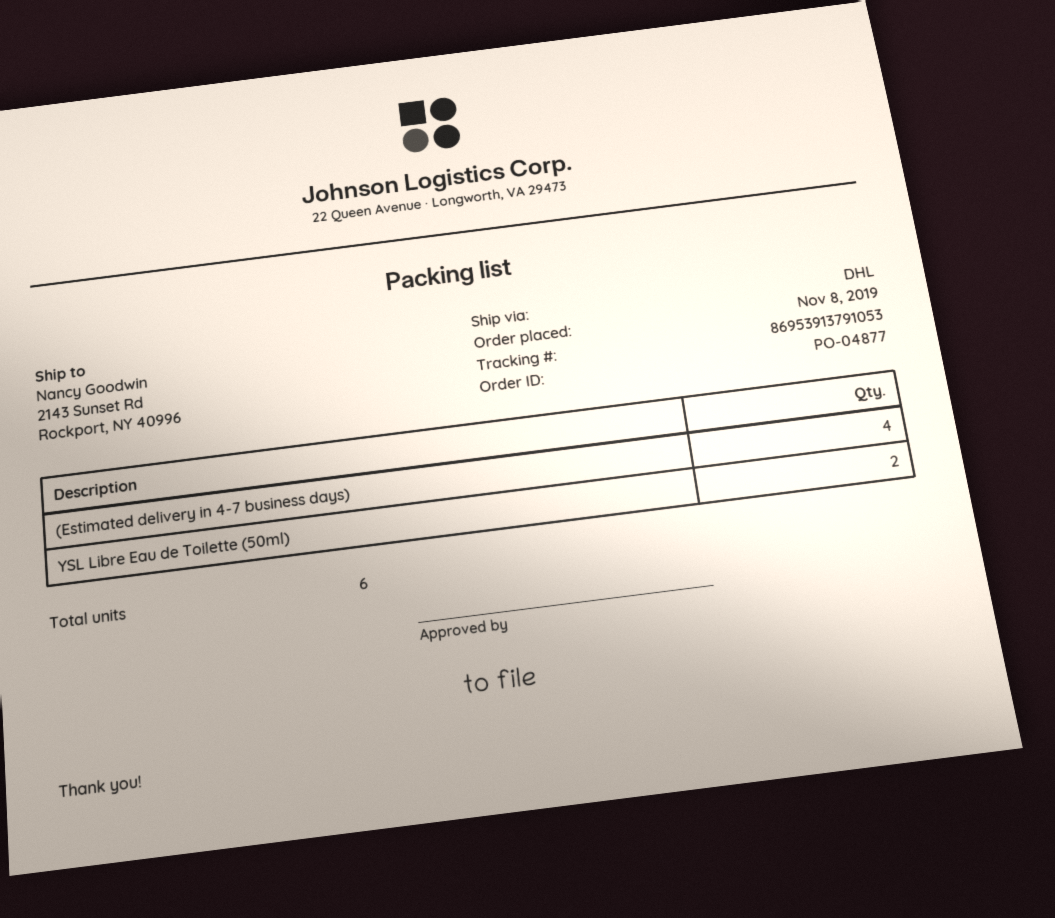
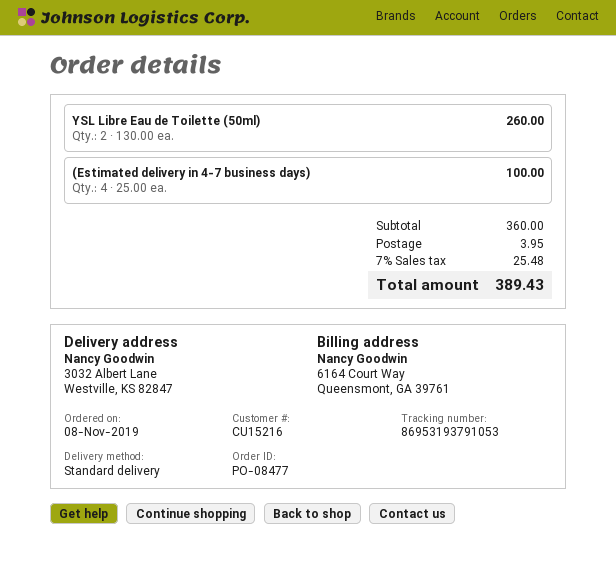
order number: PO-04877 -> PO-08477
shipping method: DHL -> standard
tracking number: 86953913791053 -> 86953193791053
ship to: 2143 Sunset Rd, Rockport, NY 40996 -> 3032 Albert Lane, Westville, KS 82847

